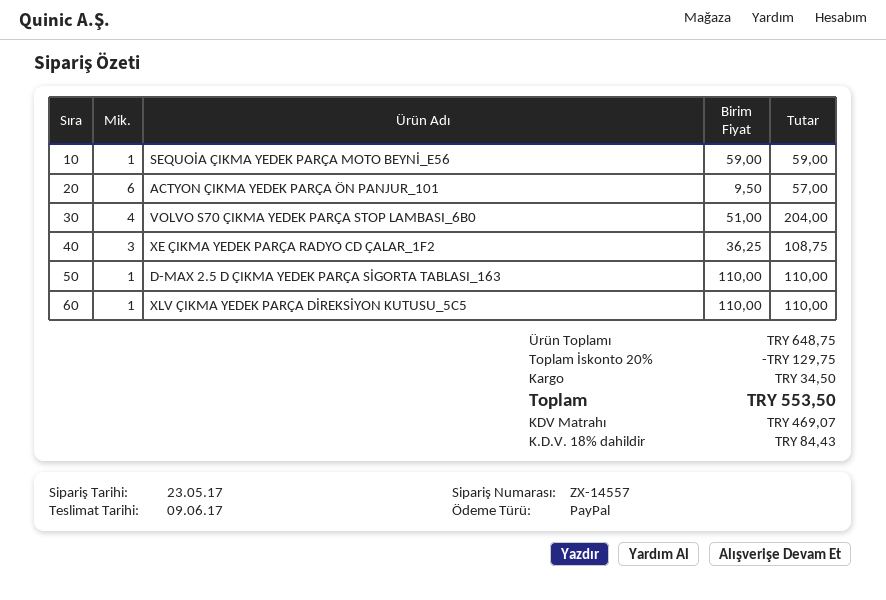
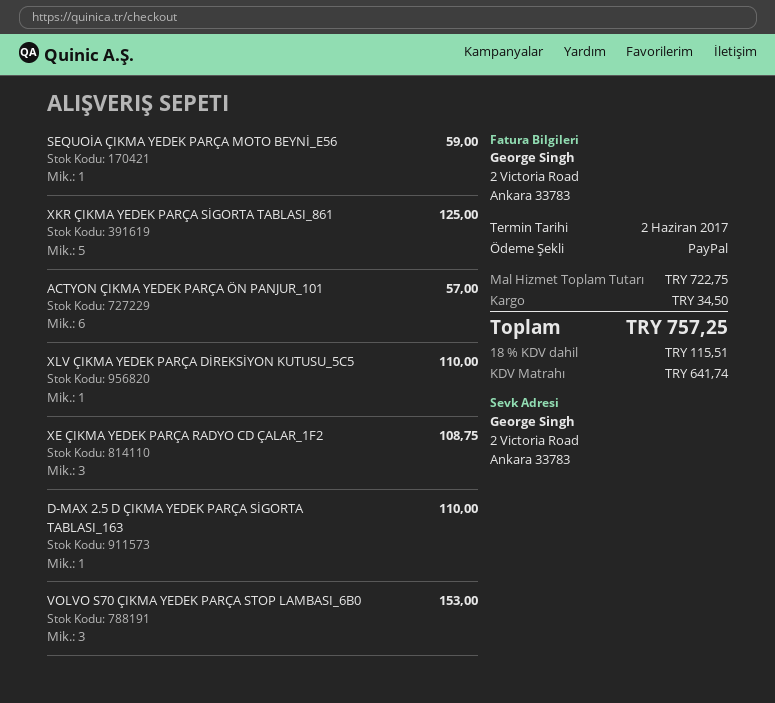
delivery date: 2017-06-09 -> 2017-06-02
VOLVO S70 ÇIKMA YEDEK PARÇA STOP LAMBASI_6B0: 4 for 204.00 -> 3 for 153.00
XKR ÇIKMA YEDEK PARÇA SİGORTA TABLASI_861: none -> 5 for 125.00
subtotal: 648.75 -> 722.75
discount: 20% = 129.75 -> none
net: 469.07 -> 641.74
tax: 18% = 84.43 -> 18% = 115.51
total: 553.50 -> 757.25

